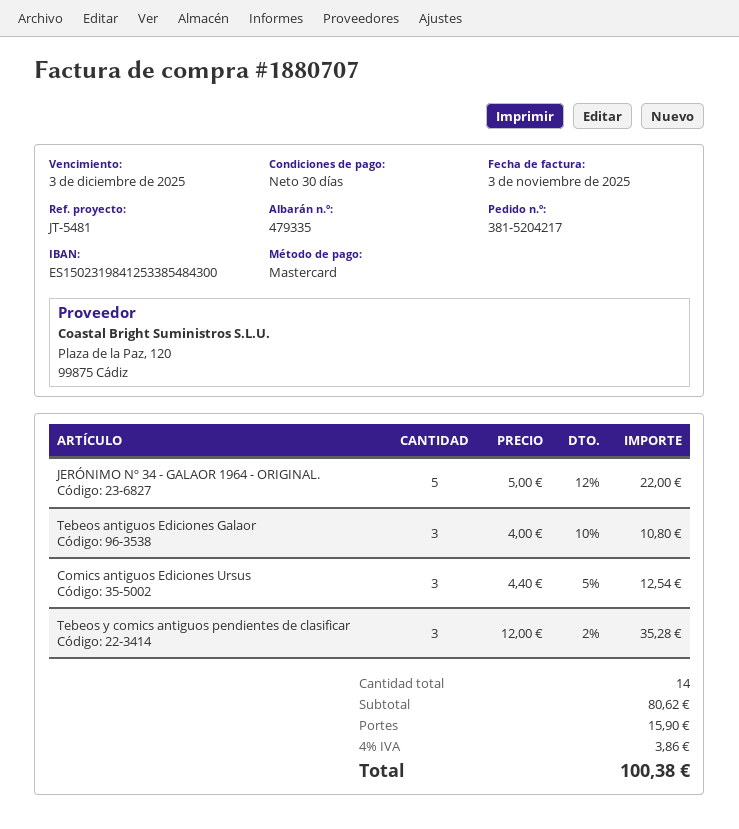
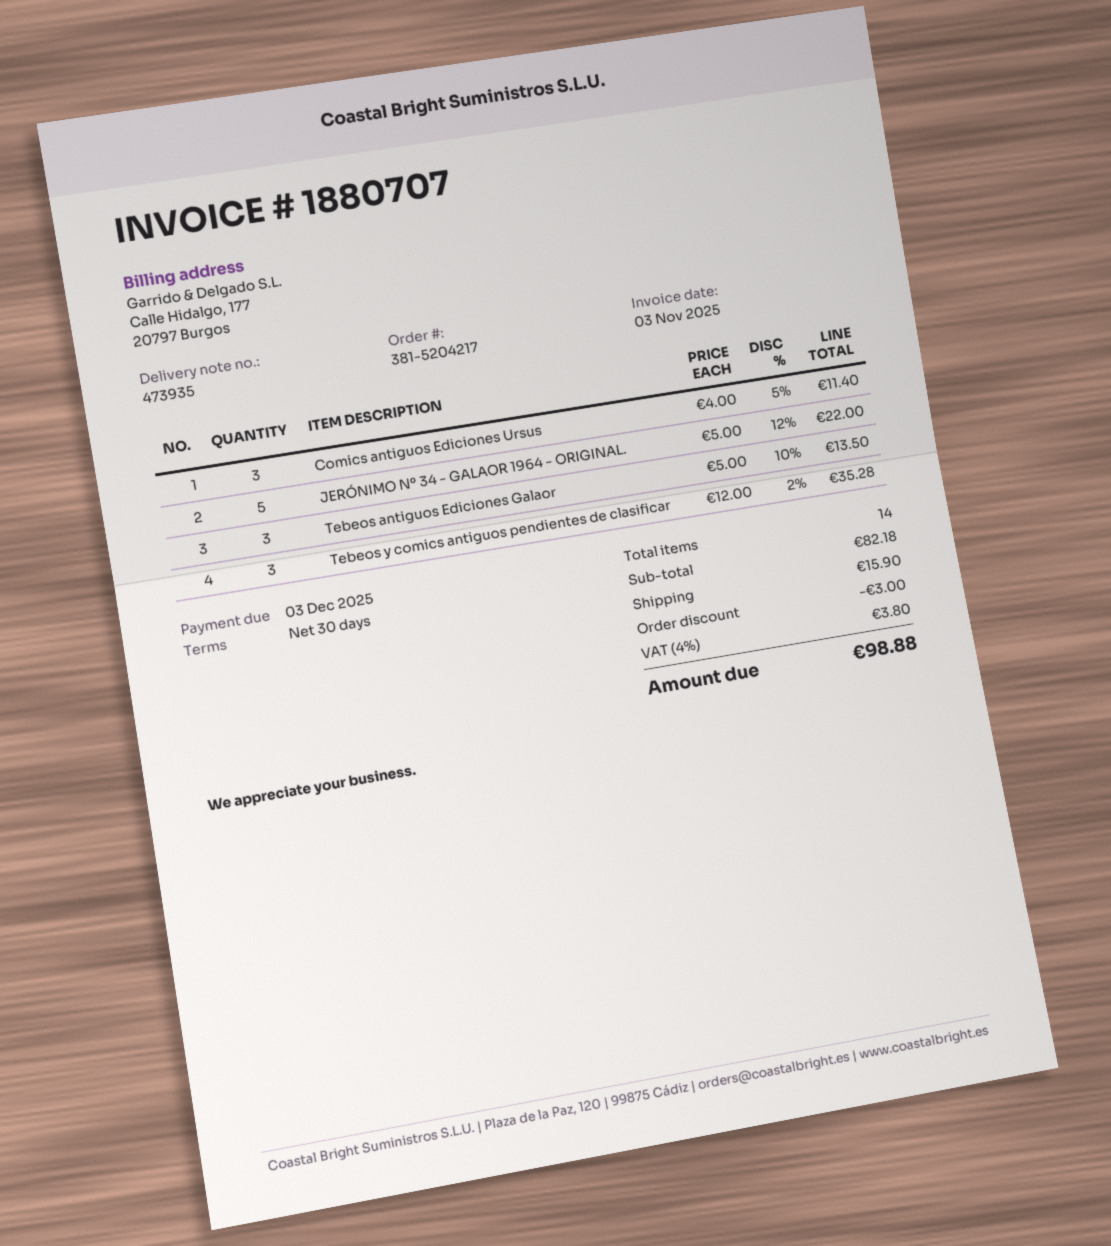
delivery note number: 479335 -> 473935
Tebeos antiguos Ediciones Galaor: 3 x 4.00 - 10% = 10.80 -> 3 x 5.00 - 10% = 13.50
Comics antiguos Ediciones Ursus: 3 x 4.40 - 5% = 12.54 -> 3 x 4.00 - 5% = 11.40
subtotal: 80.62 -> 82.18
discount: none -> 3.00
tax: 4% = 3.86 -> 4% = 3.80
total: 100.38 -> 98.88

